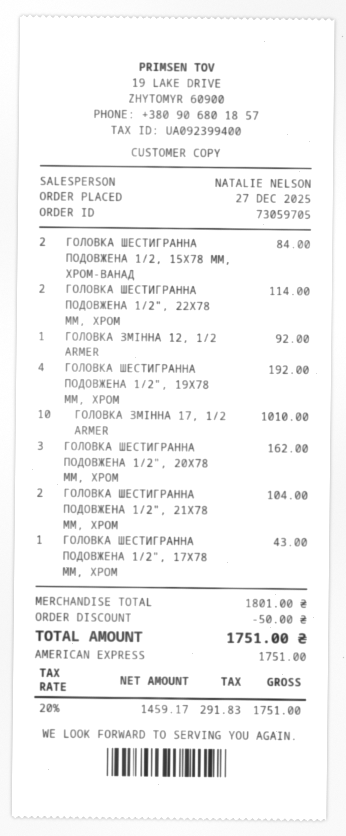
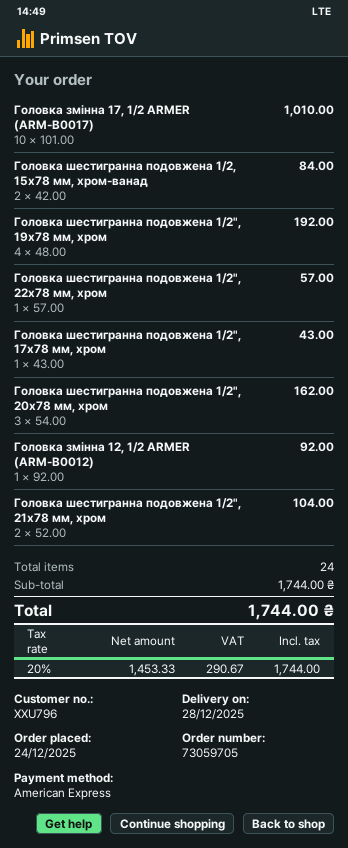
order date: 2025-12-27 -> 2025-12-24
ГОЛОВКА ШЕСТИГРАННА ПОДОВЖЕНА 1/2", 22X78 ММ, ХРОМ: 2 for 114.00 -> 1 for 57.00
subtotal: 1801.00 -> 1744.00
discount: 50.00 -> none
net: 1459.17 -> 1453.33
tax: 20% = 291.83 -> 20% = 290.67
total: 1751.00 -> 1744.00

